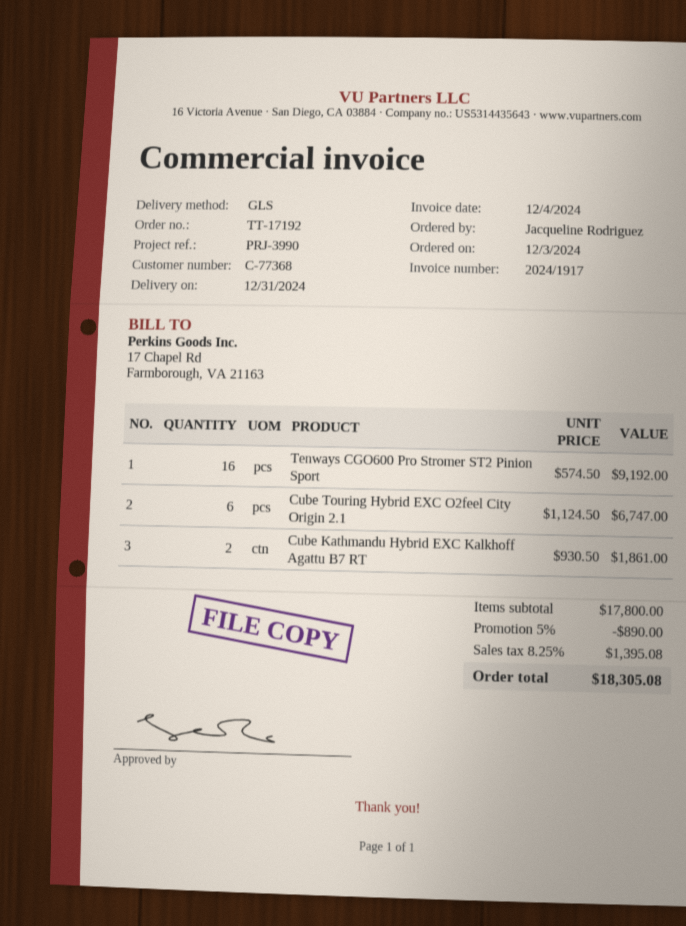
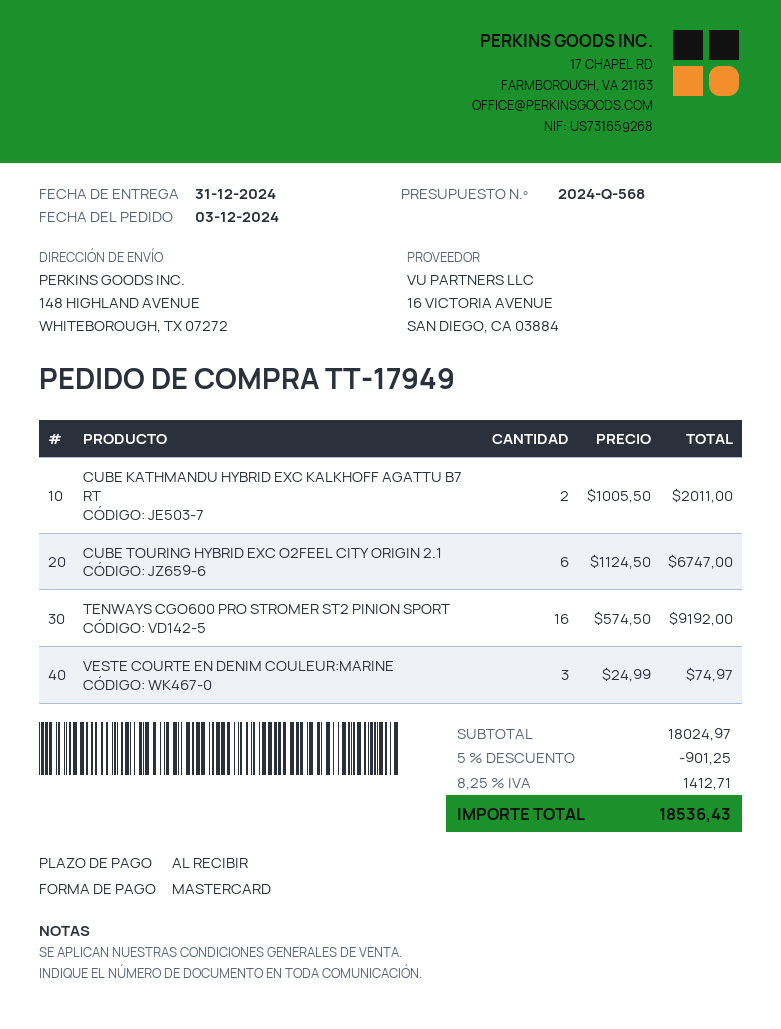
order number: TT-17192 -> TT-17949
Cube Kathmandu Hybrid EXC Kalkhoff Agattu B7 RT: 2 x 930.50 = 1861.00 -> 2 x 1005.50 = 2011.00
VESTE COURTE EN DENIM COULEUR:MARINE: none -> 3 x 24.99 = 74.97
subtotal: 17800.00 -> 18024.97
discount: 5% = 890.00 -> 5% = 901.25
tax: 8.25% = 1395.08 -> 8.25% = 1412.71
total: 18305.08 -> 18536.43

